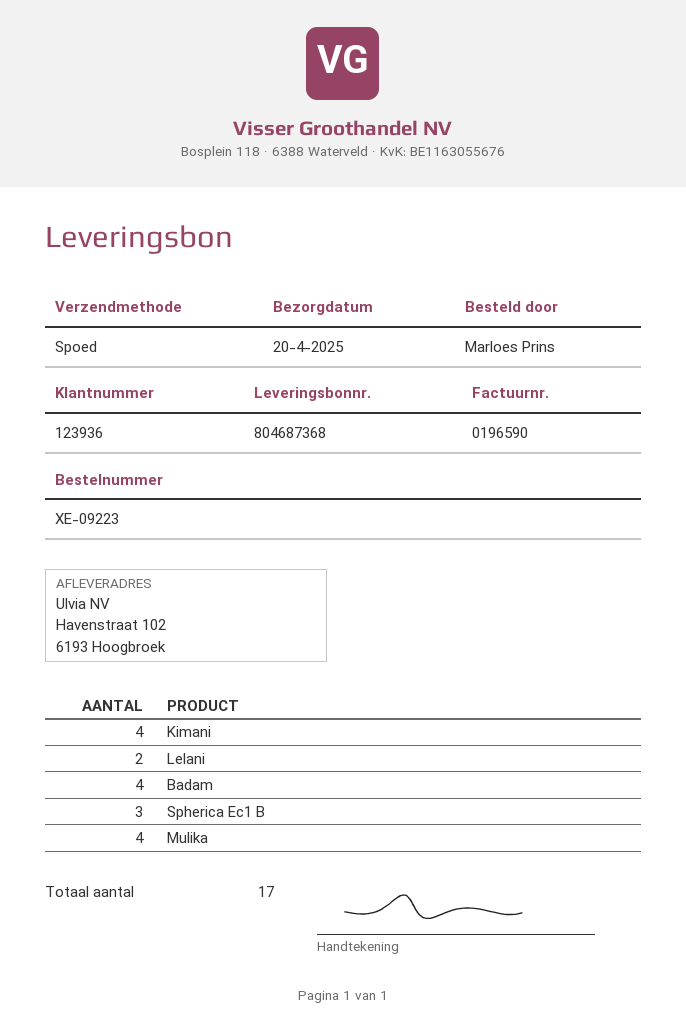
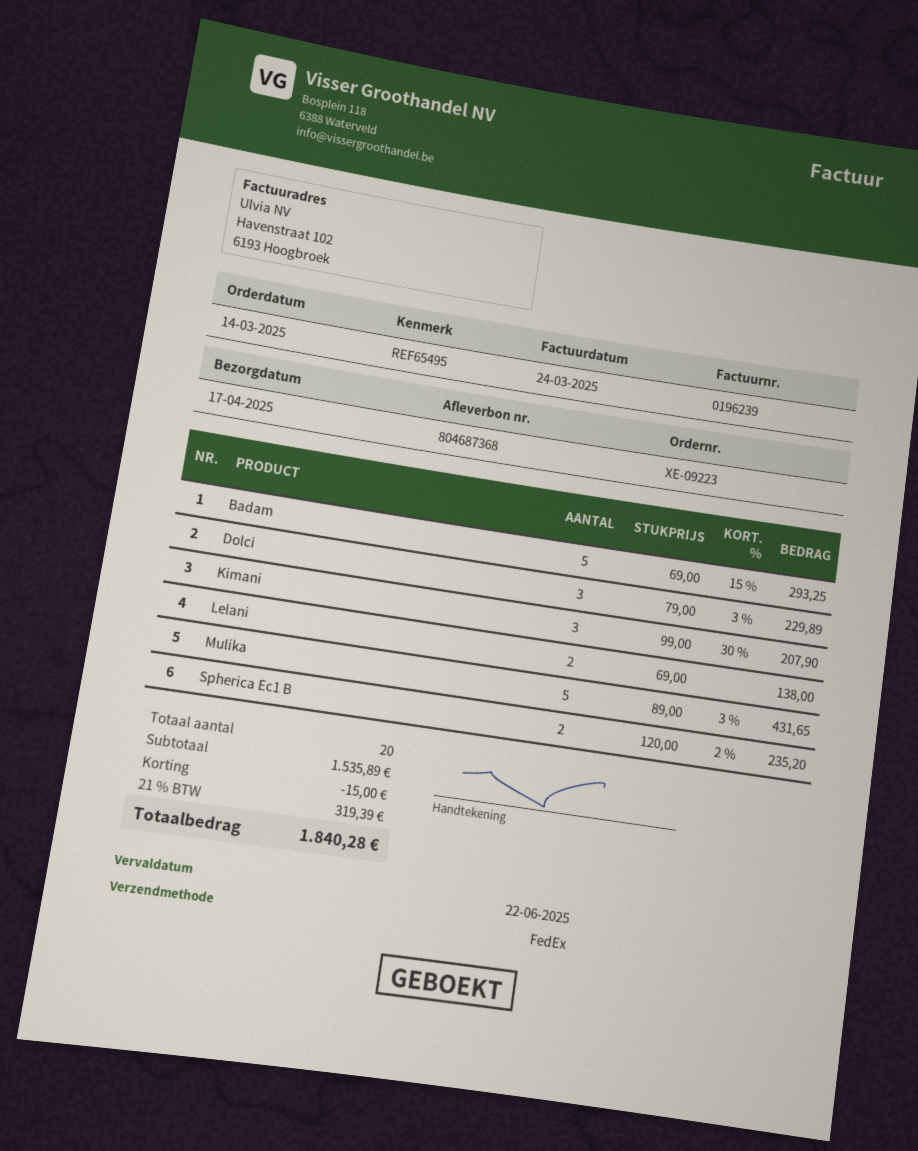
delivery date: 2025-04-20 -> 2025-04-17
invoice number: 0196590 -> 0196239
shipping method: express -> FedEx
Kimani: 4 -> 3
Badam: 4 -> 5
Spherica Ec1 B: 3 -> 2
Mulika: 4 -> 5
Dolci: none -> 3
total quantity: 17 -> 20

